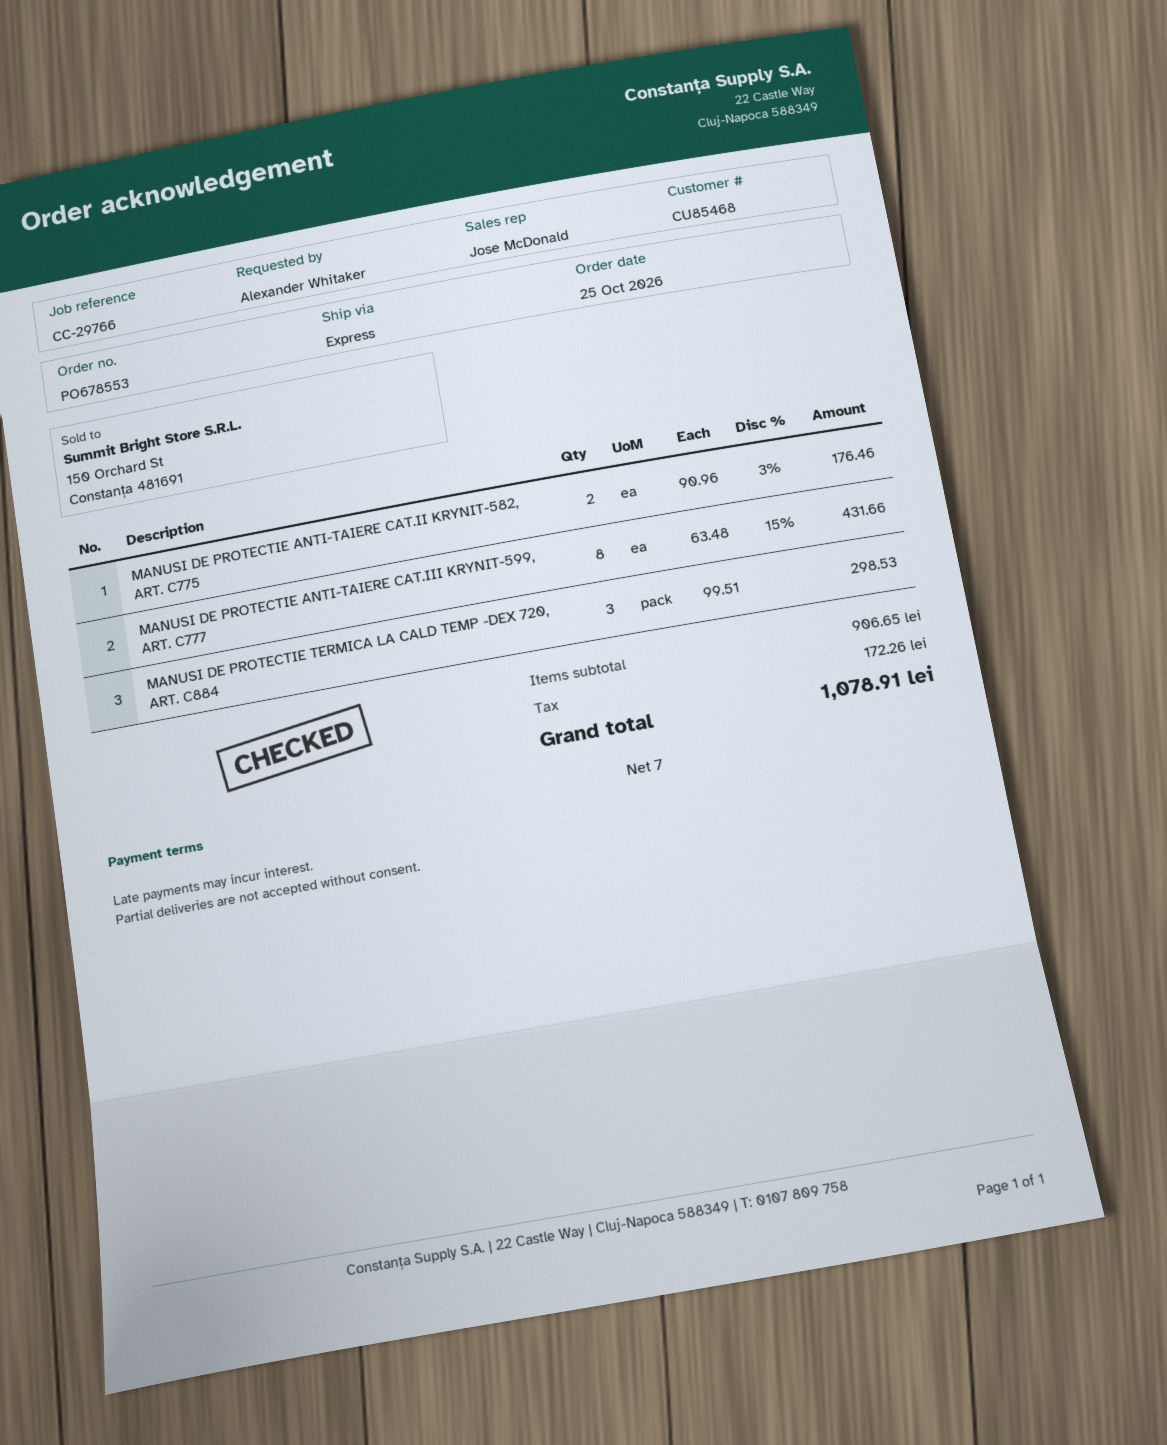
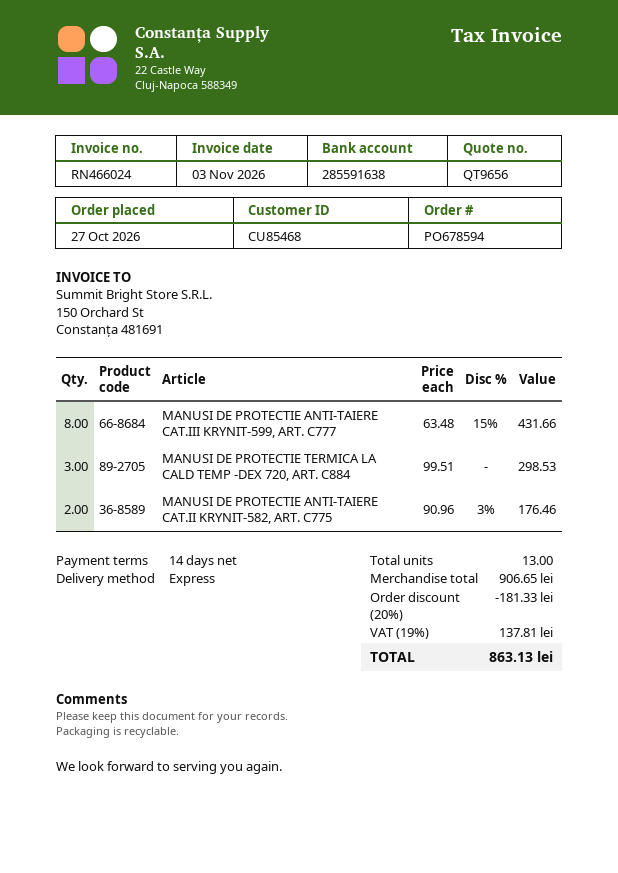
order number: PO678553 -> PO678594
order date: 2026-10-25 -> 2026-10-27
payment terms: 7 days -> 14 days
discount: none -> 20% = 181.33
tax: 172.26 -> 137.81
total: 1078.91 -> 863.13

